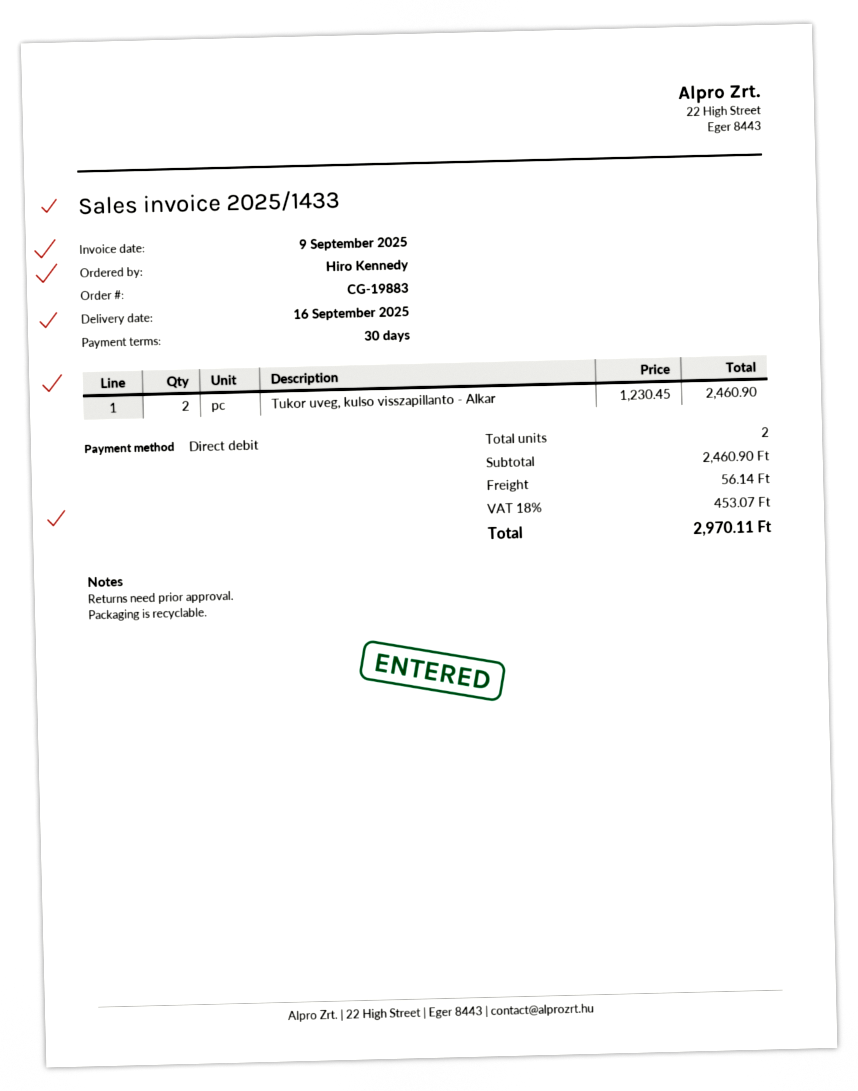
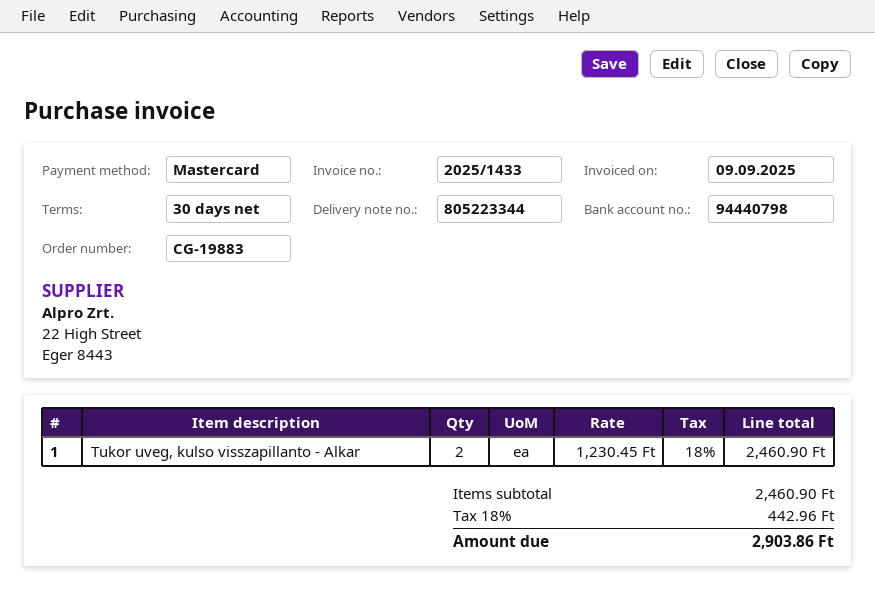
payment method: direct debit -> Mastercard
shipping: 56.14 -> none
tax: 18% = 453.07 -> 18% = 442.96
total: 2970.11 -> 2903.86

